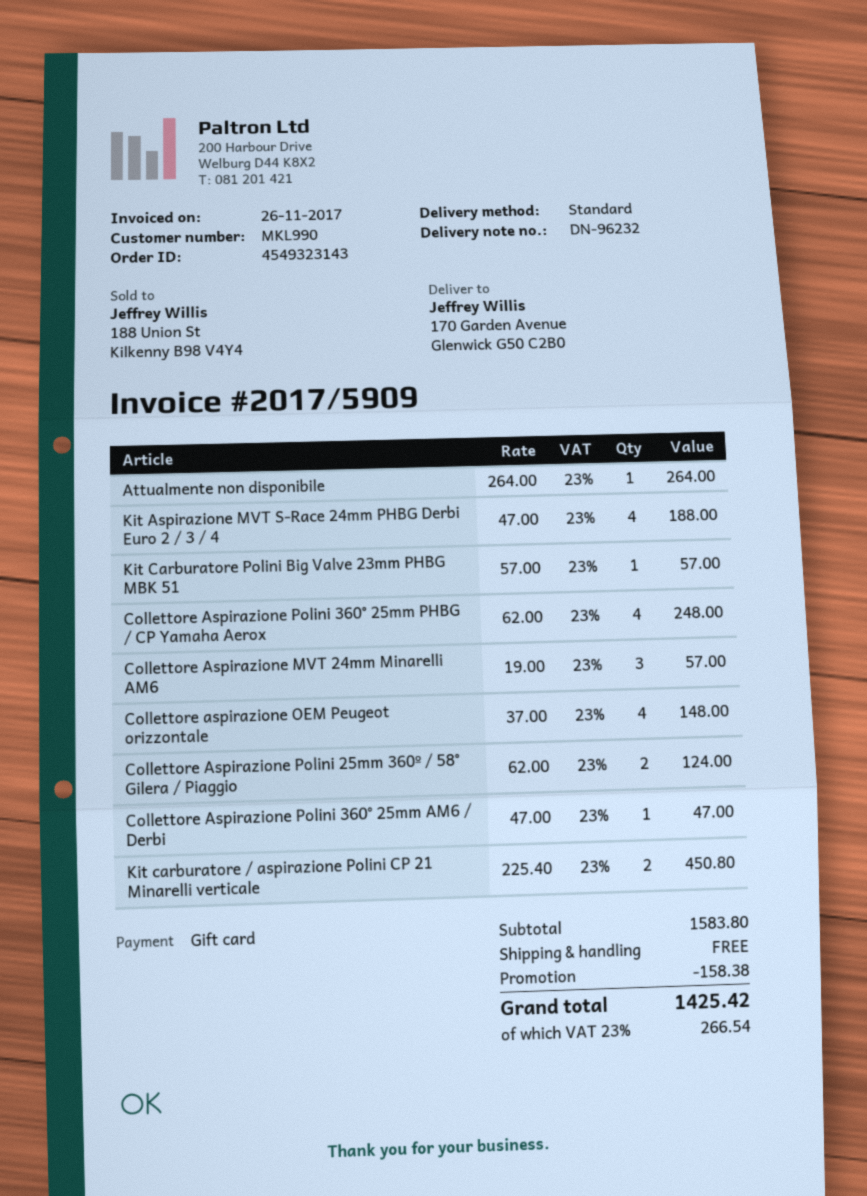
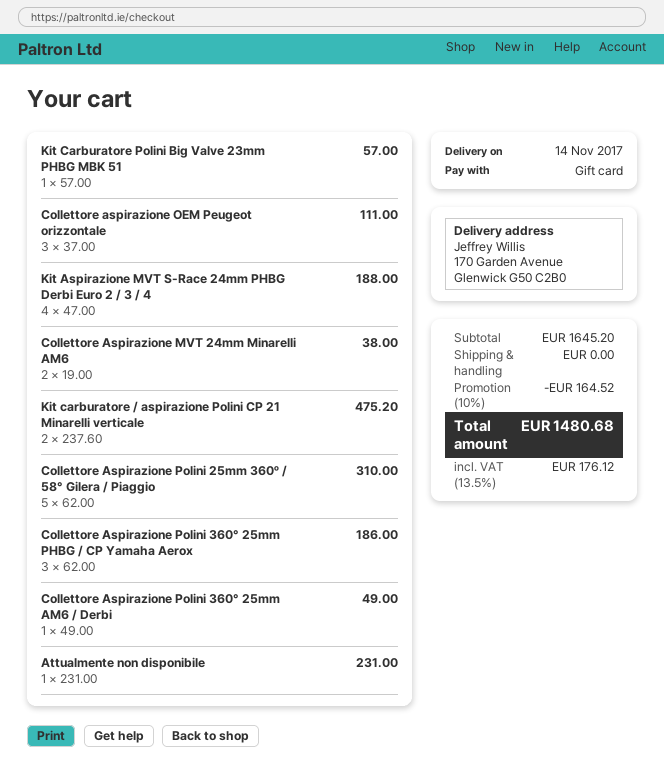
Attualmente non disponibile: 1 x 264.00 = 264.00 -> 1 x 231.00 = 231.00
Collettore Aspirazione Polini 360° 25mm PHBG / CP Yamaha Aerox: 4 x 62.00 = 248.00 -> 3 x 62.00 = 186.00
Collettore Aspirazione MVT 24mm Minarelli AM6: 3 x 19.00 = 57.00 -> 2 x 19.00 = 38.00
Collettore aspirazione OEM Peugeot orizzontale: 4 x 37.00 = 148.00 -> 3 x 37.00 = 111.00
Collettore Aspirazione Polini 25mm 360º / 58° Gilera / Piaggio: 2 x 62.00 = 124.00 -> 5 x 62.00 = 310.00
Collettore Aspirazione Polini 360° 25mm AM6 / Derbi: 1 x 47.00 = 47.00 -> 1 x 49.00 = 49.00
Kit carburatore / aspirazione Polini CP 21 Minarelli verticale: 2 x 225.40 = 450.80 -> 2 x 237.60 = 475.20
subtotal: 1583.80 -> 1645.20
discount: 158.38 -> 164.52
tax: 23% = 266.54 -> 13.5% = 176.12
total: 1425.42 -> 1480.68

